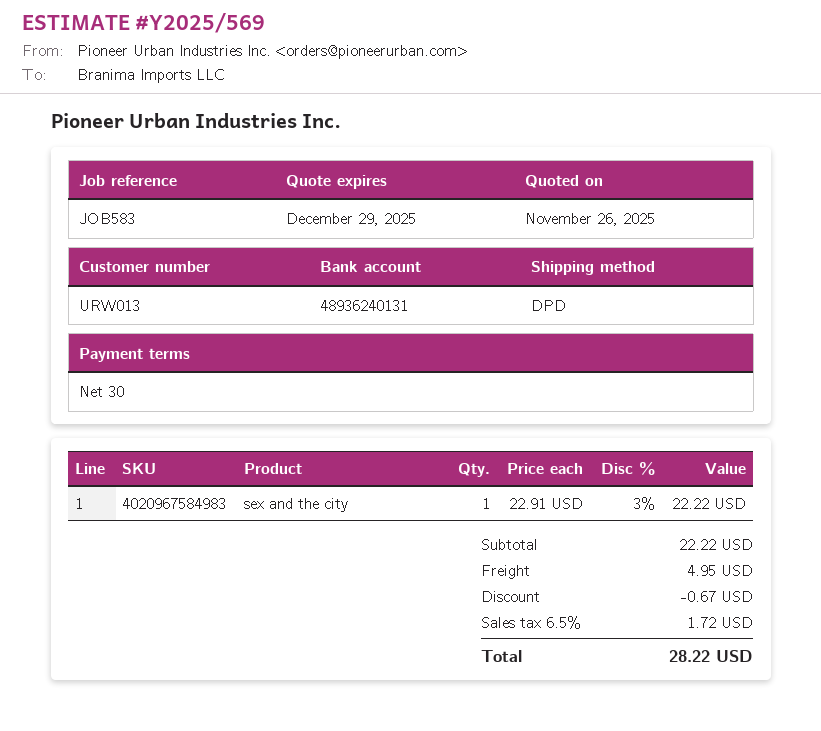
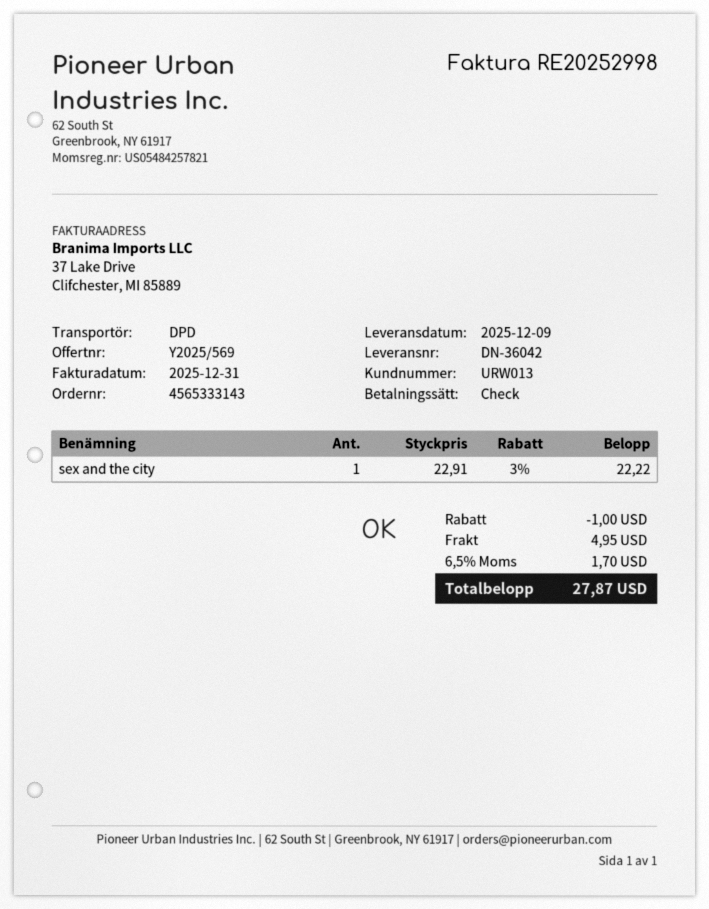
discount: 0.67 -> 1.00
tax: 6.5% = 1.72 -> 6.5% = 1.70
total: 28.22 -> 27.87

